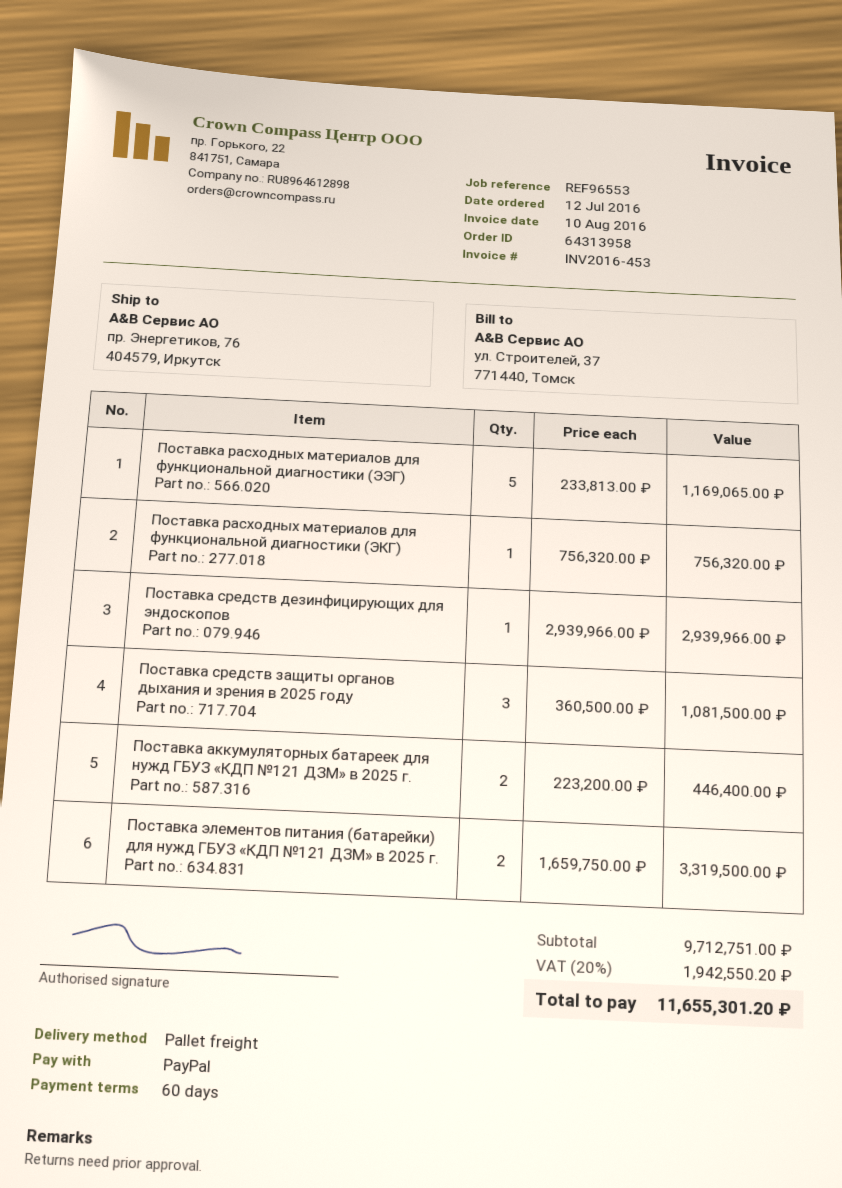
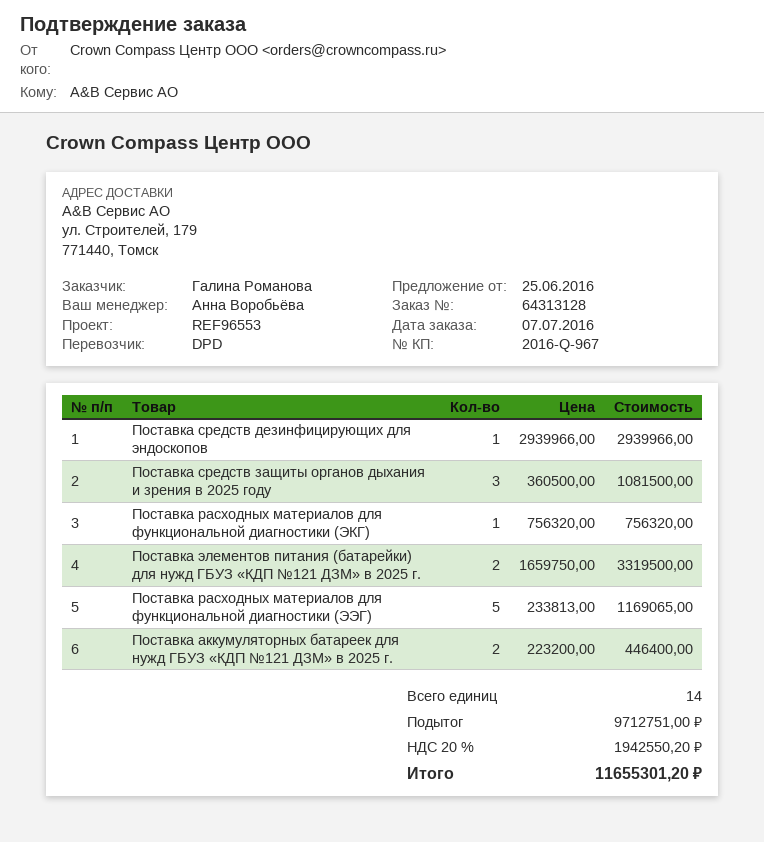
order number: 64313958 -> 64313128
order date: 2016-07-12 -> 2016-07-07
shipping method: pallet freight -> DPD
ship to: пр. Энергетиков, 76, 404579, Иркутск -> ул. Строителей, 179, 771440, Томск

